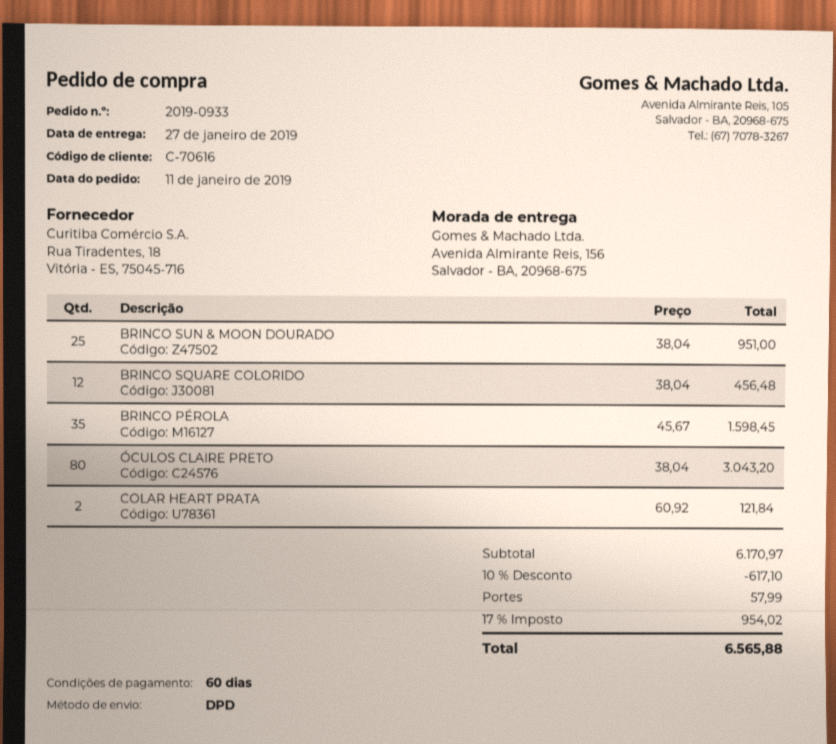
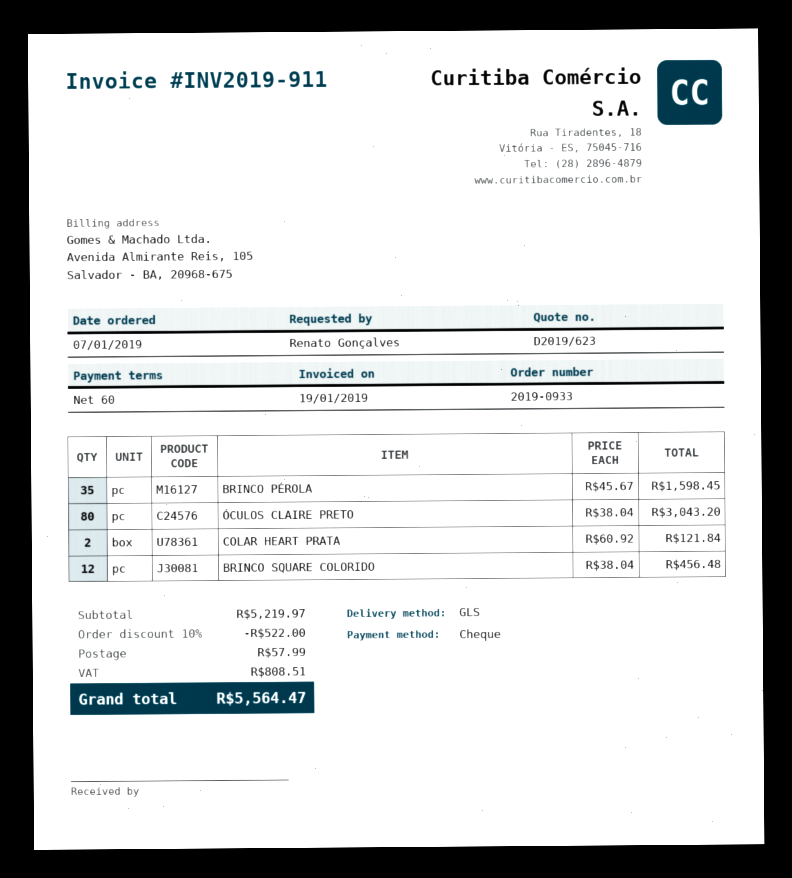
order date: 2019-01-11 -> 2019-01-07
shipping method: DPD -> GLS
BRINCO SUN & MOON DOURADO: 25 x 38.04 = 951.00 -> none
subtotal: 6170.97 -> 5219.97
discount: 10% = 617.10 -> 10% = 522.00
tax: 954.02 -> 808.51
total: 6565.88 -> 5564.47

